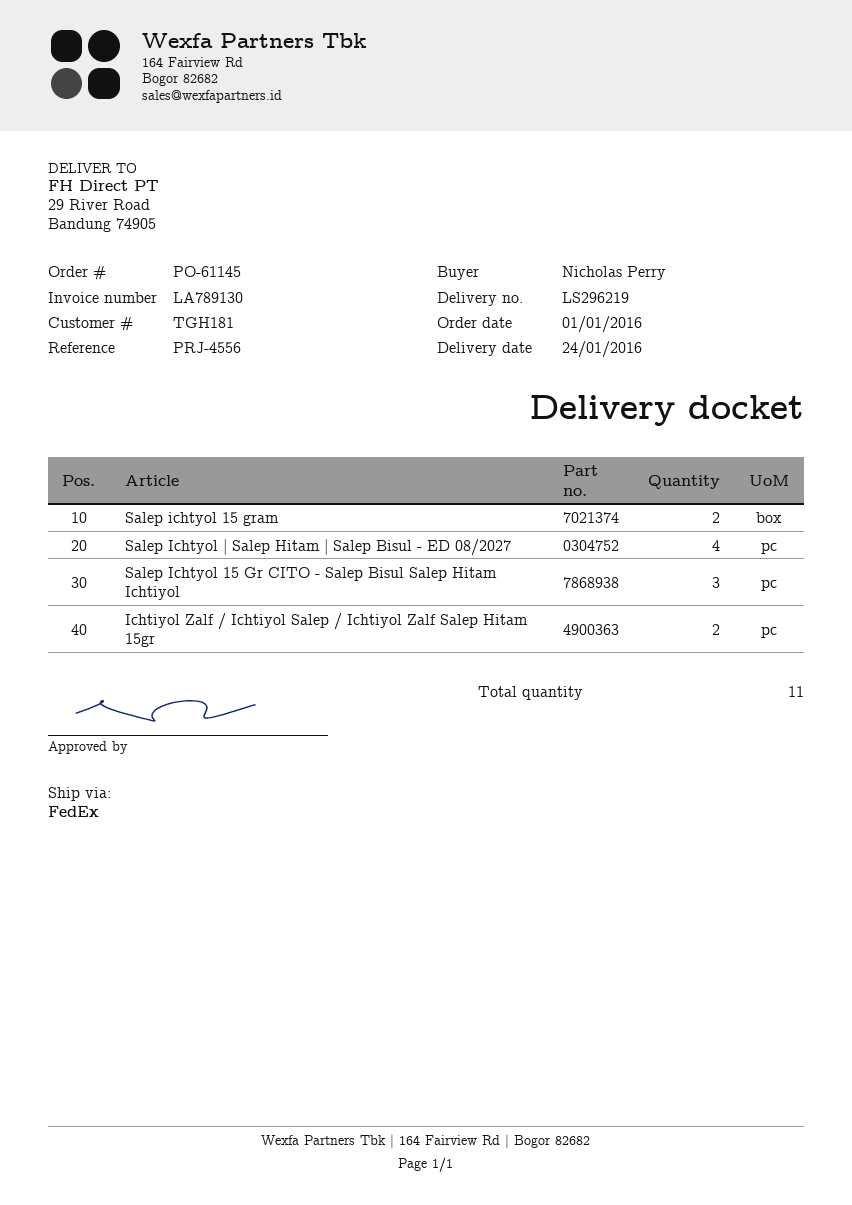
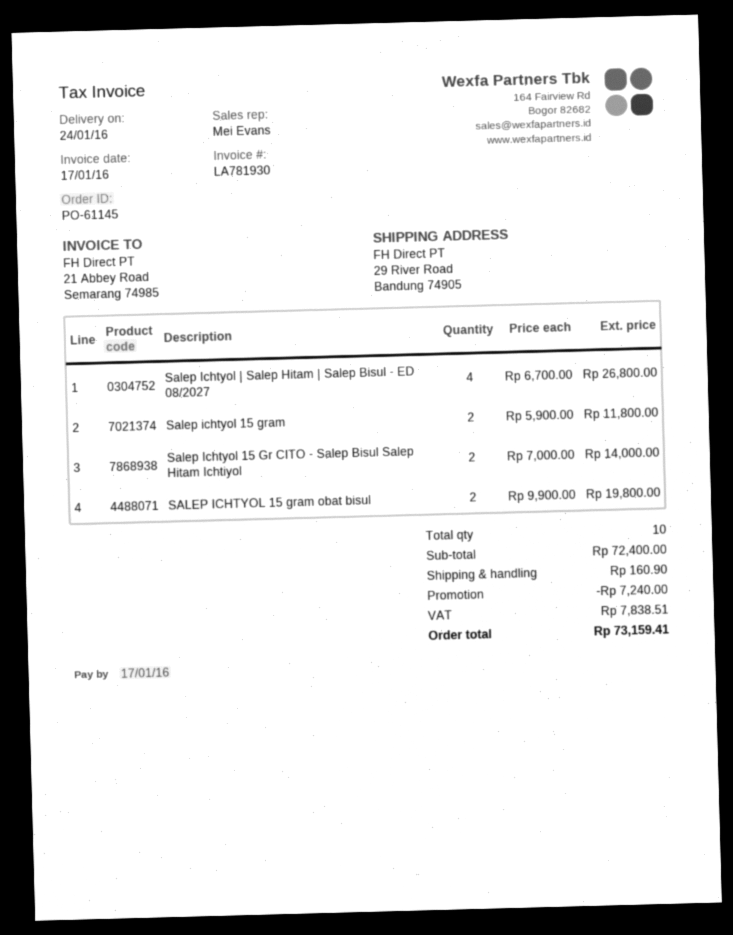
invoice number: LA789130 -> LA781930
Salep Ichtyol 15 Gr CITO - Salep Bisul Salep Hitam Ichtiyol: 3 -> 2
Ichtiyol Zalf / Ichtiyol Salep / Ichtiyol Zalf Salep Hitam 15gr: 2 -> none
SALEP ICHTYOL 15 gram obat bisul: none -> 2
total quantity: 11 -> 10

